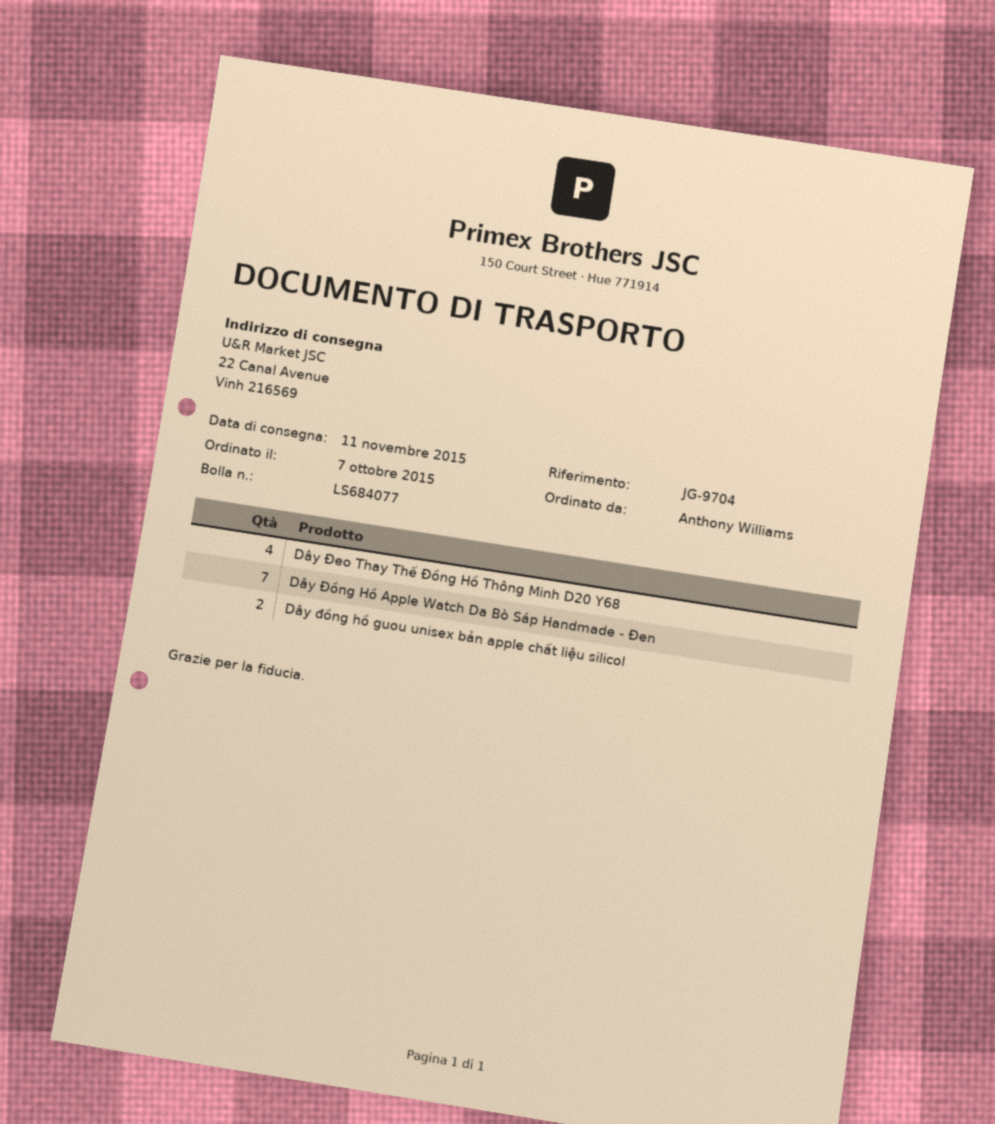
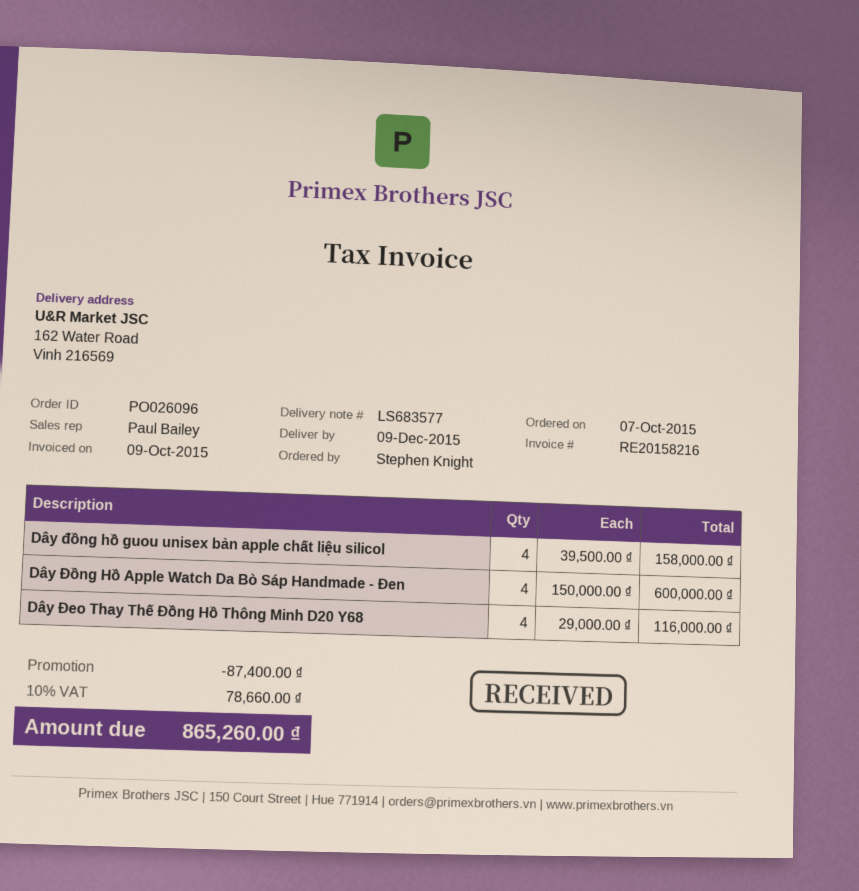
delivery note number: LS684077 -> LS683577
delivery date: 2015-11-11 -> 2015-12-09
ordered by: Anthony Williams -> Stephen Knight
ship to: 22 Canal Avenue, Vinh 216569 -> 162 Water Road, Vinh 216569
Dây Đồng Hồ Apple Watch Da Bò Sáp Handmade - Đen: 7 -> 4
Dây đồng hồ guou unisex bản apple chất liệu silicol: 2 -> 4

